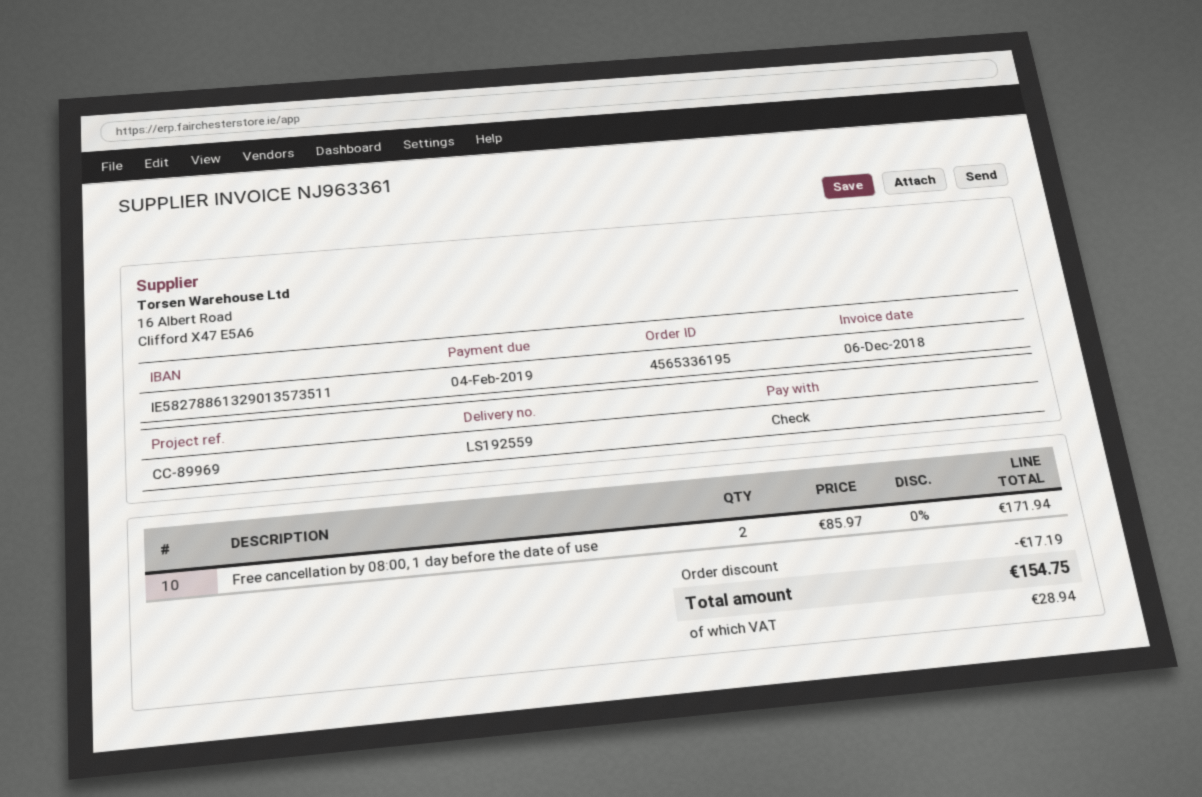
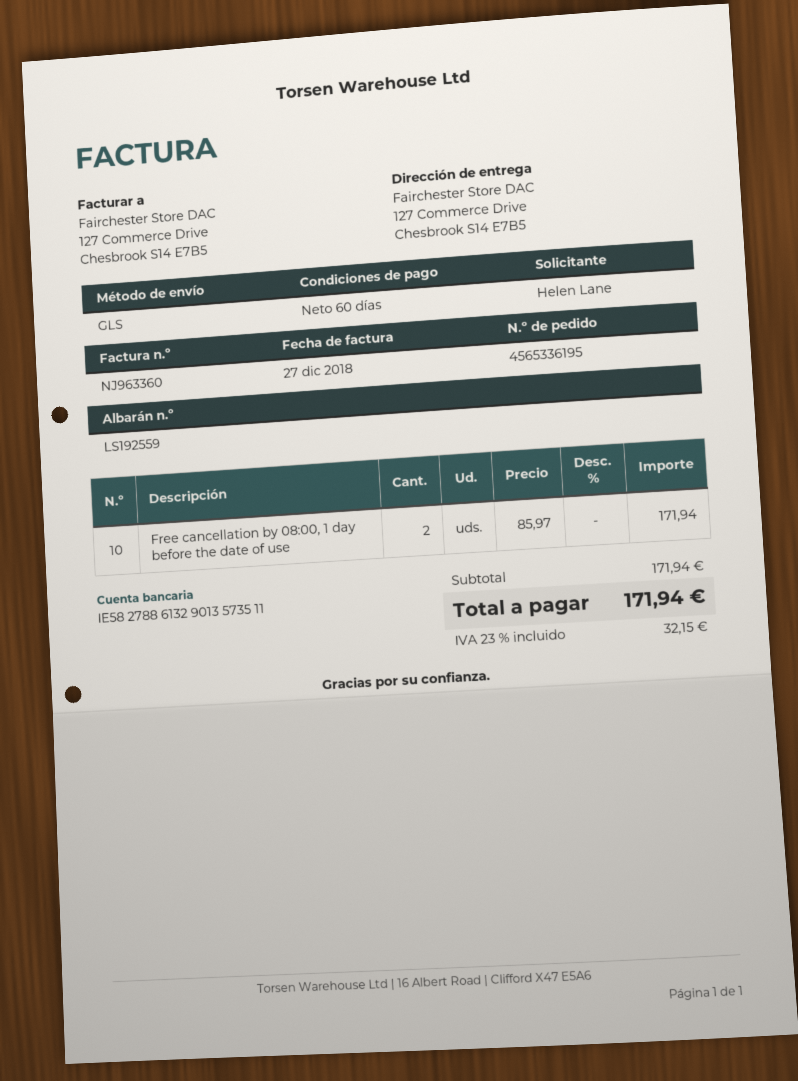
invoice number: NJ963361 -> NJ963360
invoice date: 2018-12-06 -> 2018-12-27
discount: 17.19 -> none
tax: 28.94 -> 32.15
total: 154.75 -> 171.94

